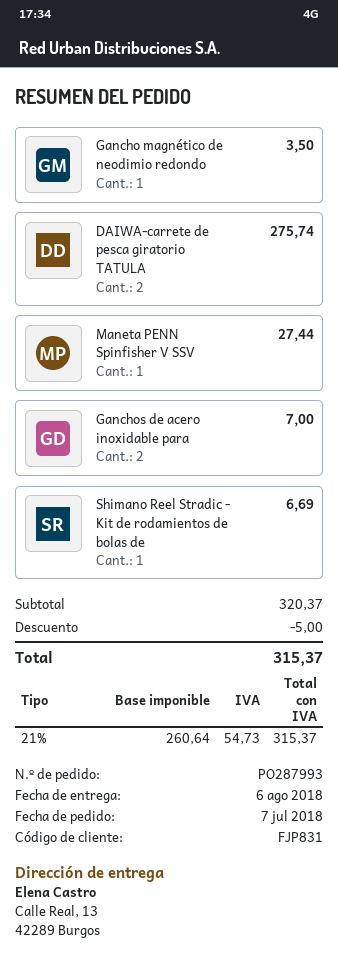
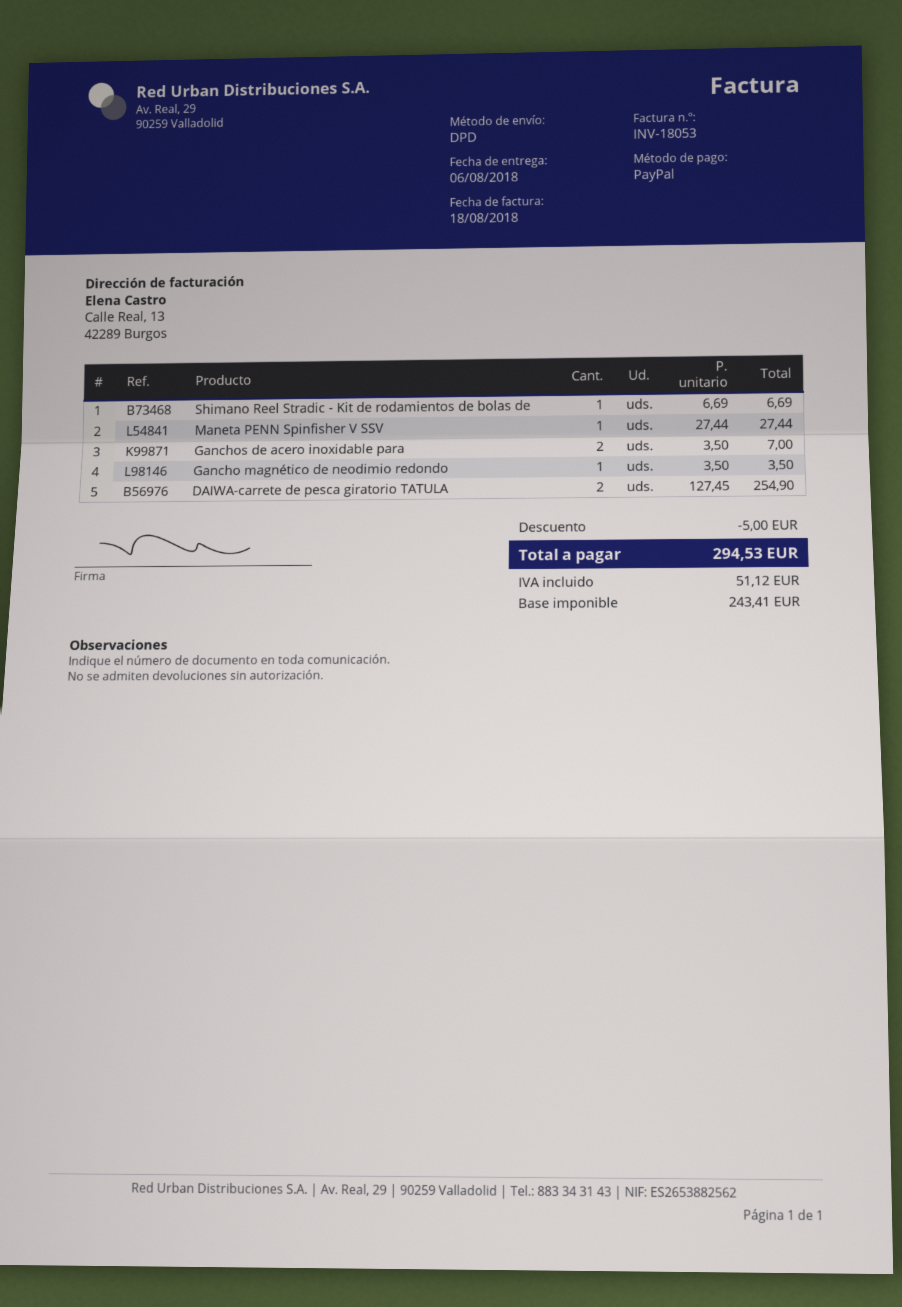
DAIWA-carrete de pesca giratorio TATULA: 2 for 275.74 -> 2 for 254.90
net: 260.64 -> 243.41
tax: 54.73 -> 51.12
total: 315.37 -> 294.53

